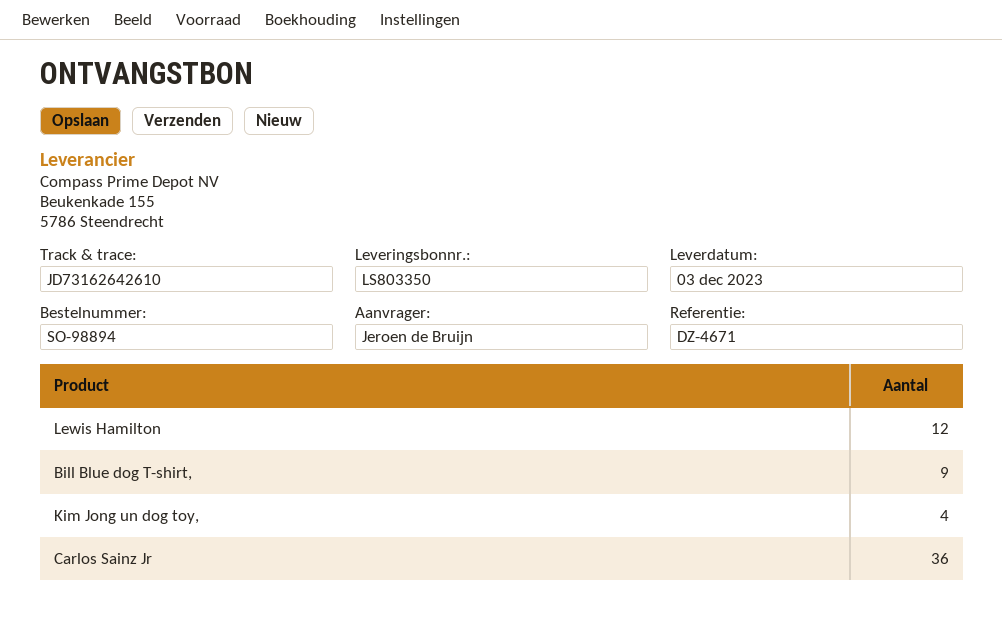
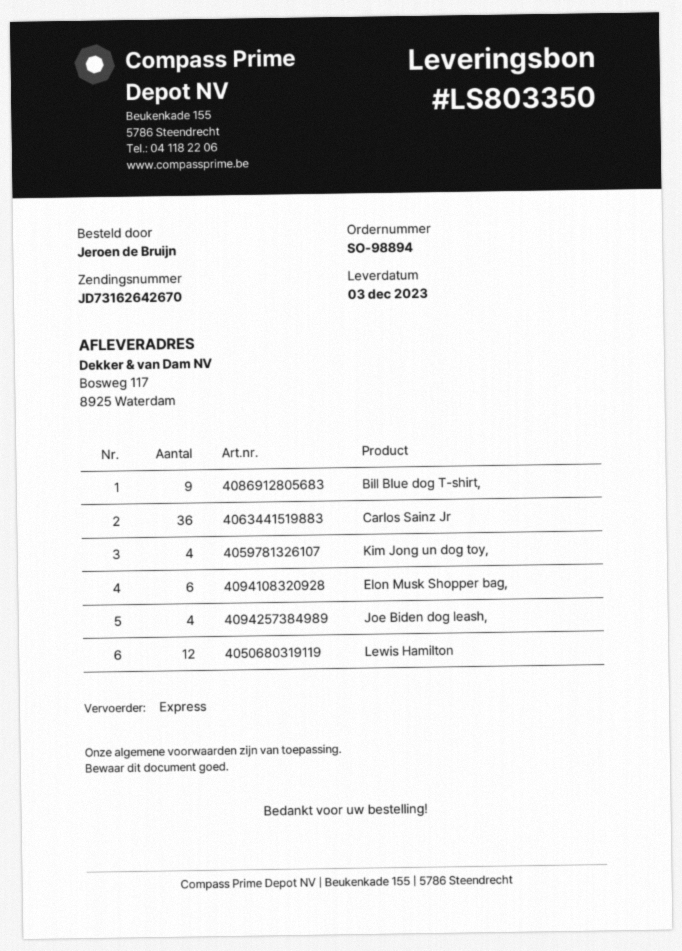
tracking number: JD73162642610 -> JD73162642670
Elon Musk Shopper bag,: none -> 6
Joe Biden dog leash,: none -> 4

